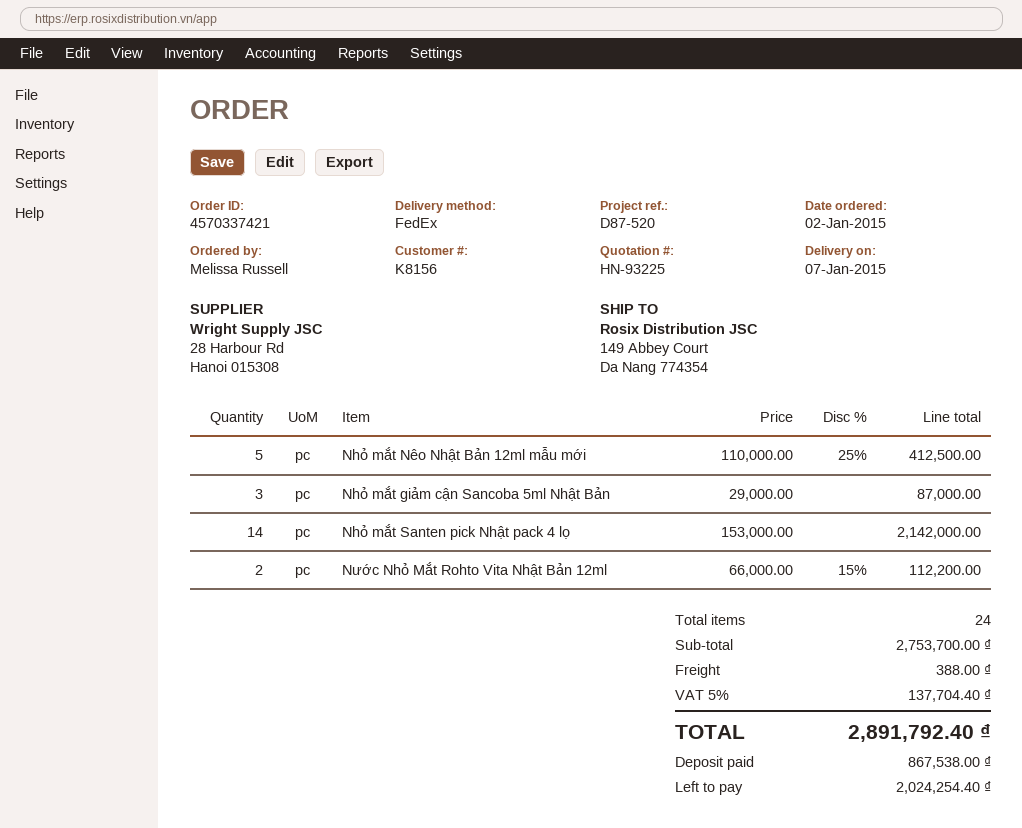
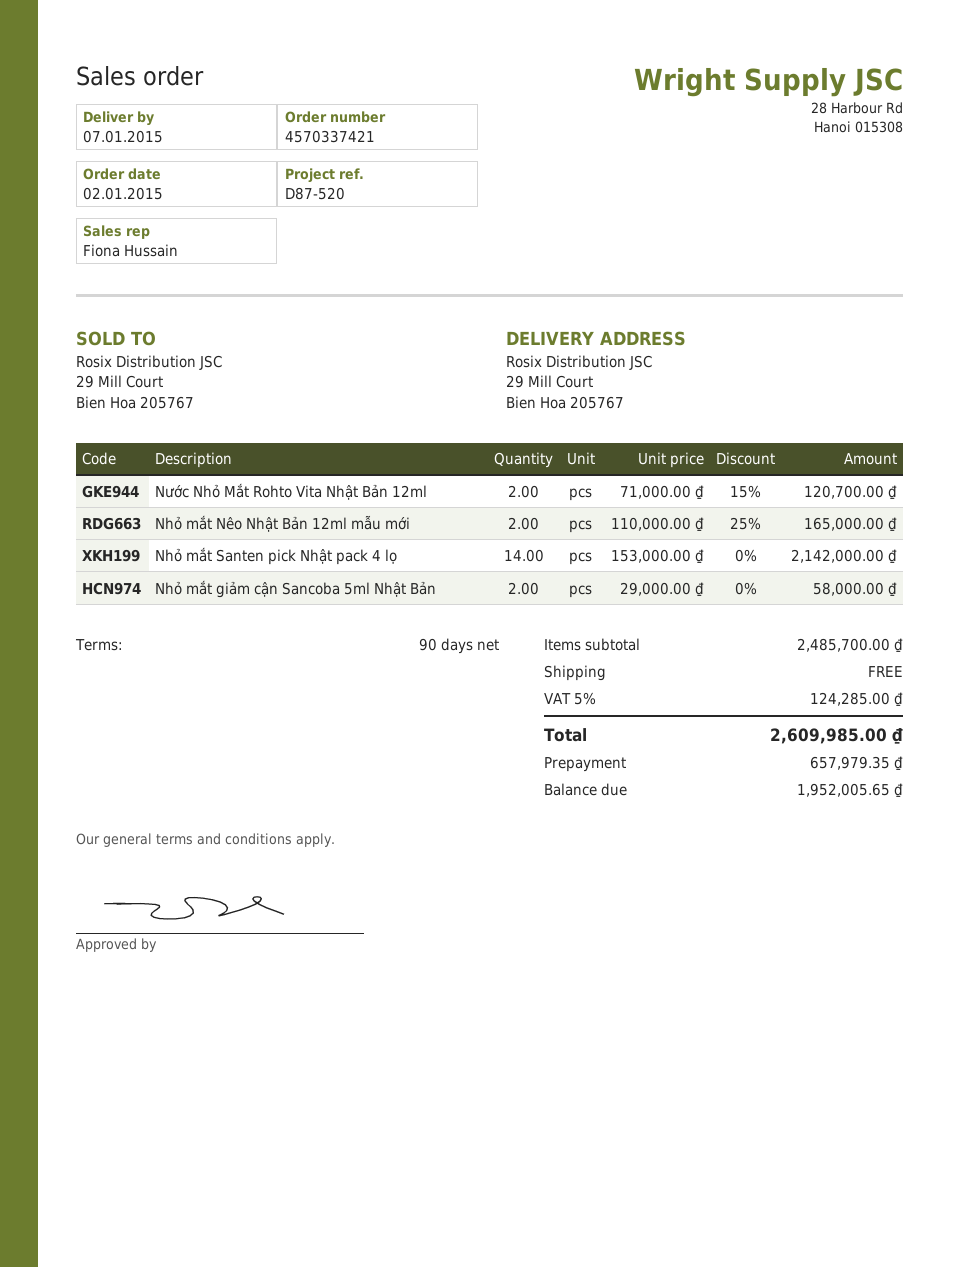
ship to: 149 Abbey Court, Da Nang 774354 -> 29 Mill Court, Bien Hoa 205767
Nhỏ mắt Nêo Nhật Bản 12ml mẫu mới: 5 x 110000.00 - 25% = 412500.00 -> 2 x 110000.00 - 25% = 165000.00
Nhỏ mắt giảm cận Sancoba 5ml Nhật Bản: 3 x 29000.00 = 87000.00 -> 2 x 29000.00 = 58000.00
Nước Nhỏ Mắt Rohto Vita Nhật Bản 12ml: 2 x 66000.00 - 15% = 112200.00 -> 2 x 71000.00 - 15% = 120700.00
subtotal: 2753700.00 -> 2485700.00
shipping: 388.00 -> 0.00
tax: 5% = 137704.40 -> 5% = 124285.00
total: 2891792.40 -> 2609985.00
deposit: 867538.00 -> 657979.35
balance: 2024254.40 -> 1952005.65

